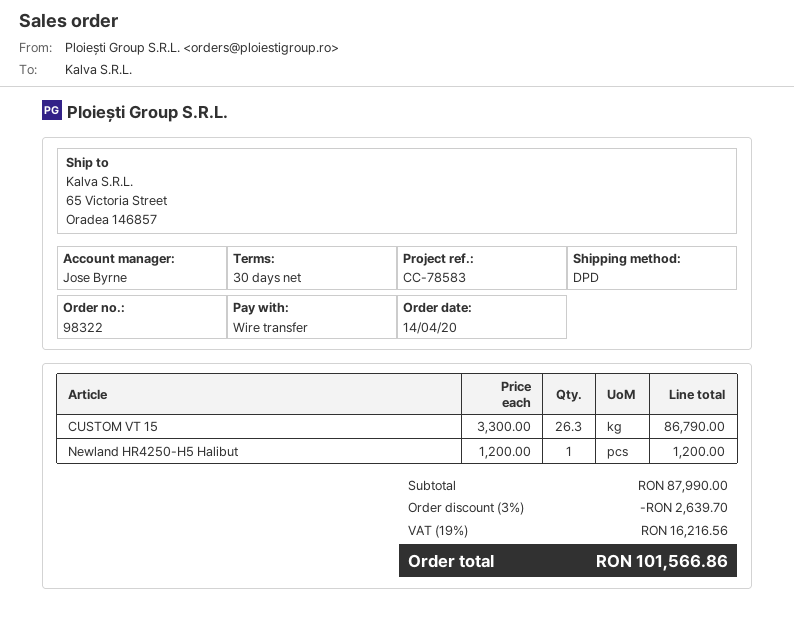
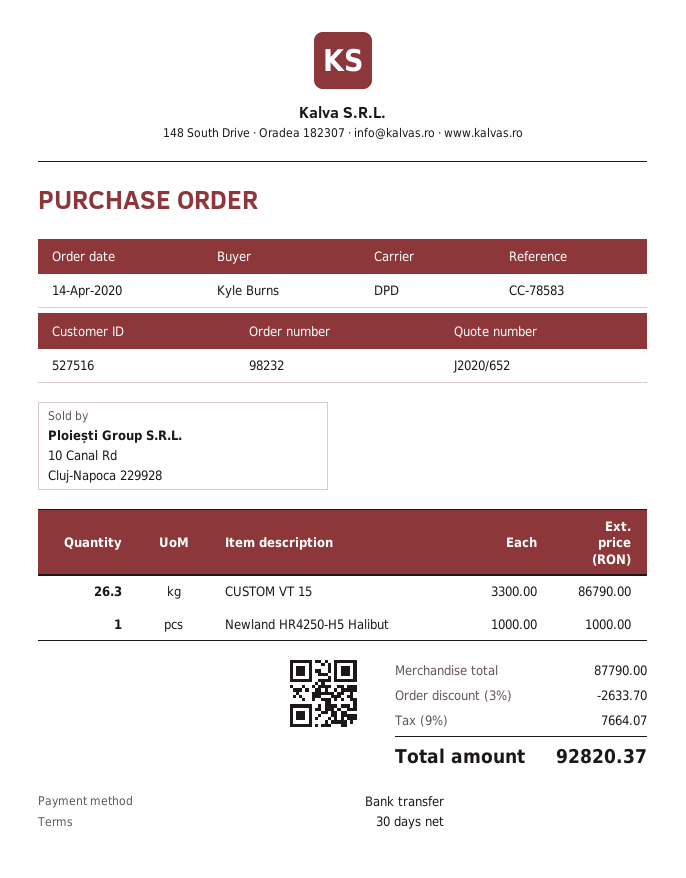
order number: 98322 -> 98232
Newland HR4250-H5 Halibut: 1 x 1200.00 = 1200.00 -> 1 x 1000.00 = 1000.00
subtotal: 87990.00 -> 87790.00
discount: 3% = 2639.70 -> 3% = 2633.70
tax: 19% = 16216.56 -> 9% = 7664.07
total: 101566.86 -> 92820.37

